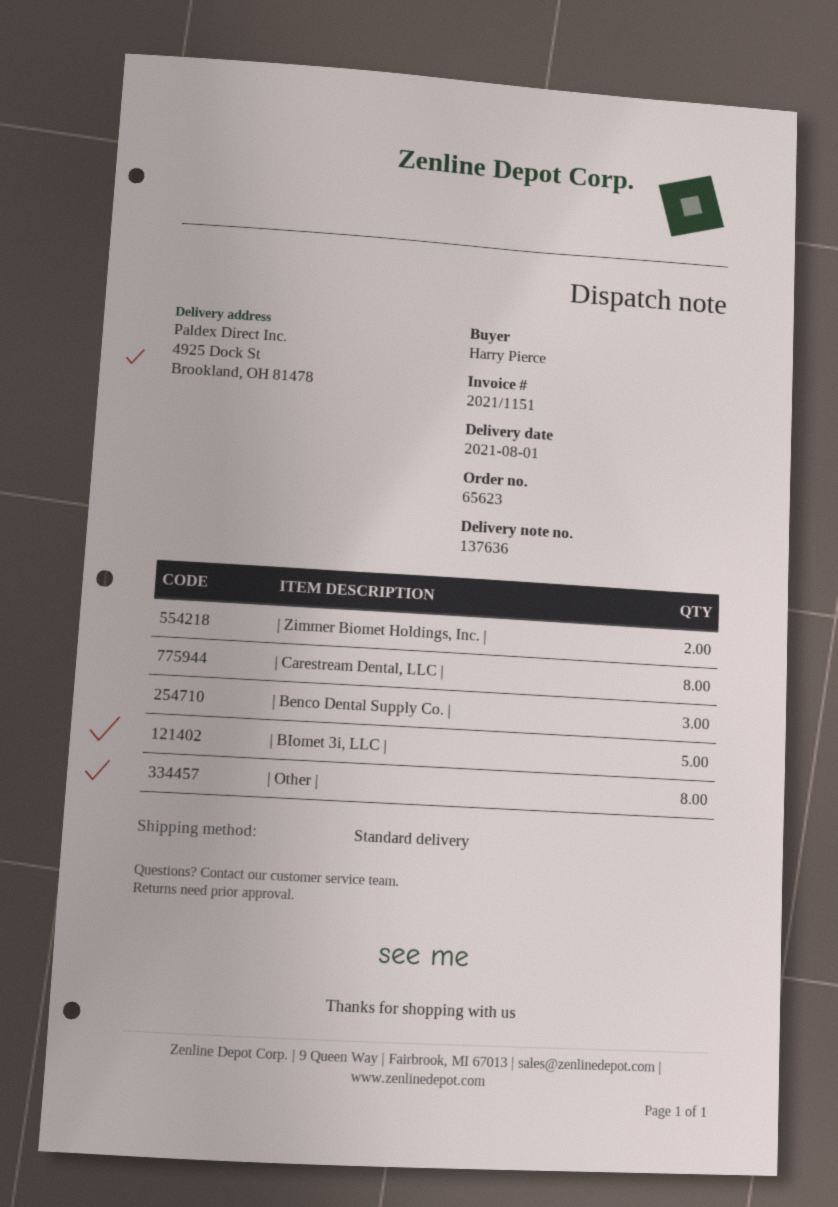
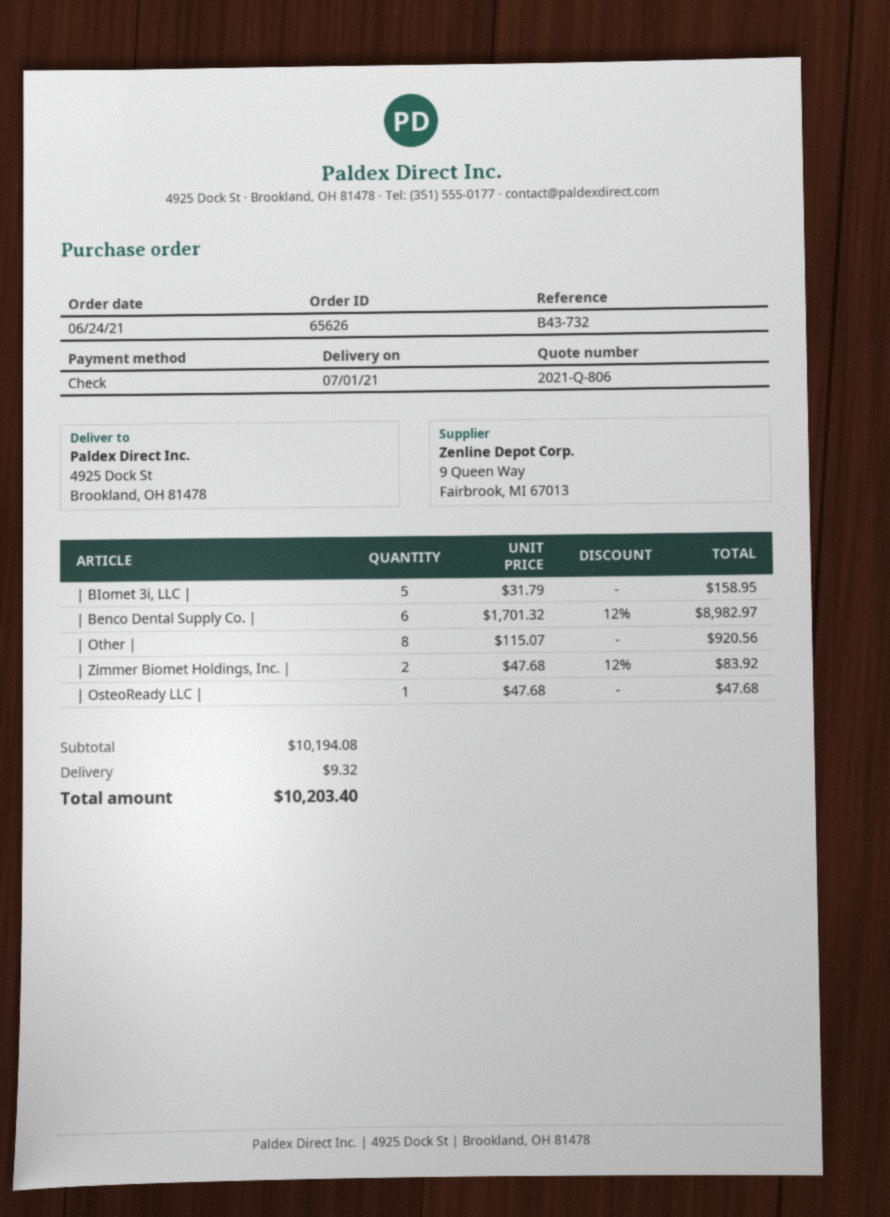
order number: 65623 -> 65626
delivery date: 2021-08-01 -> 2021-07-01
| Carestream Dental, LLC |: 8 -> none
| Benco Dental Supply Co. |: 3 -> 6
| OsteoReady LLC |: none -> 1

